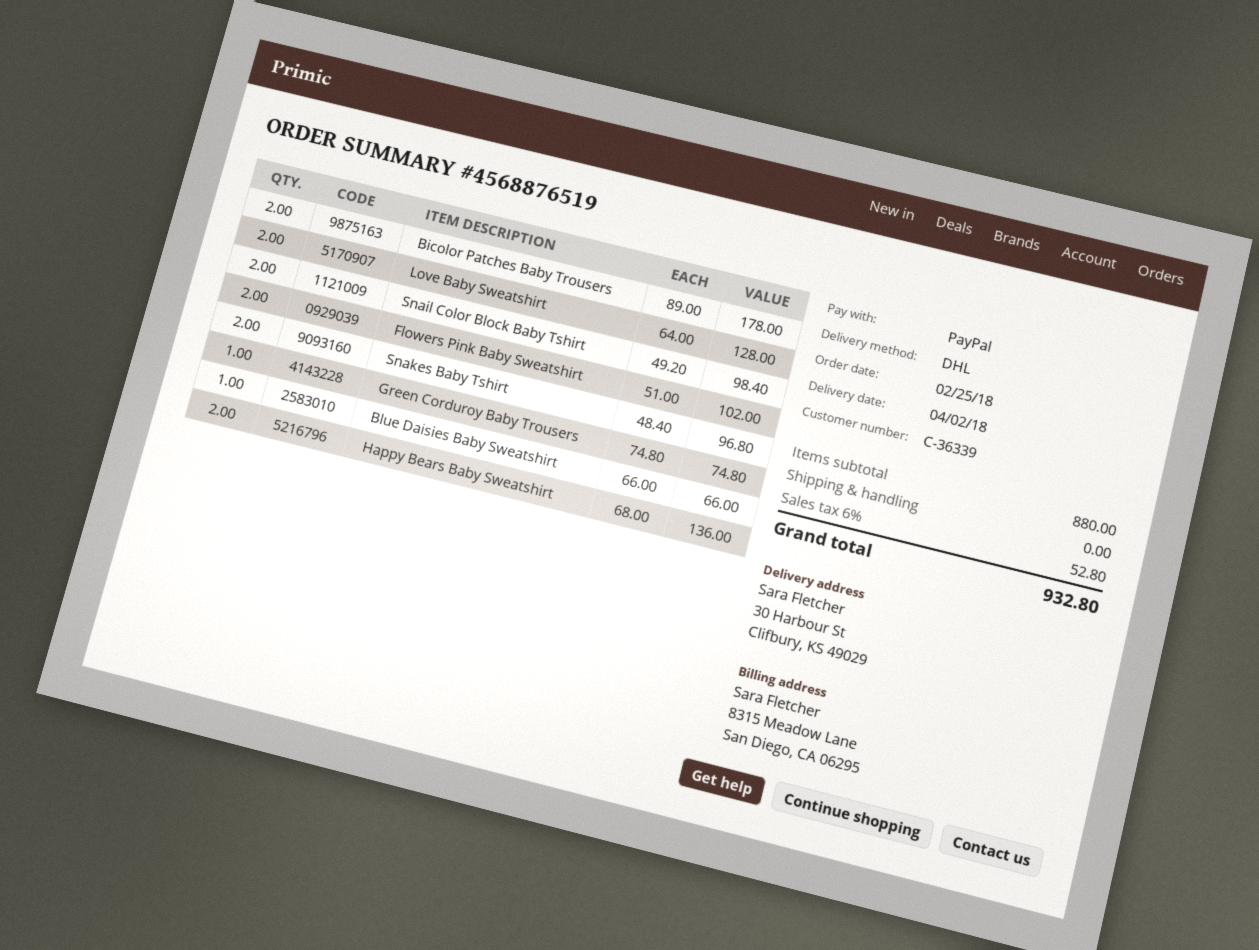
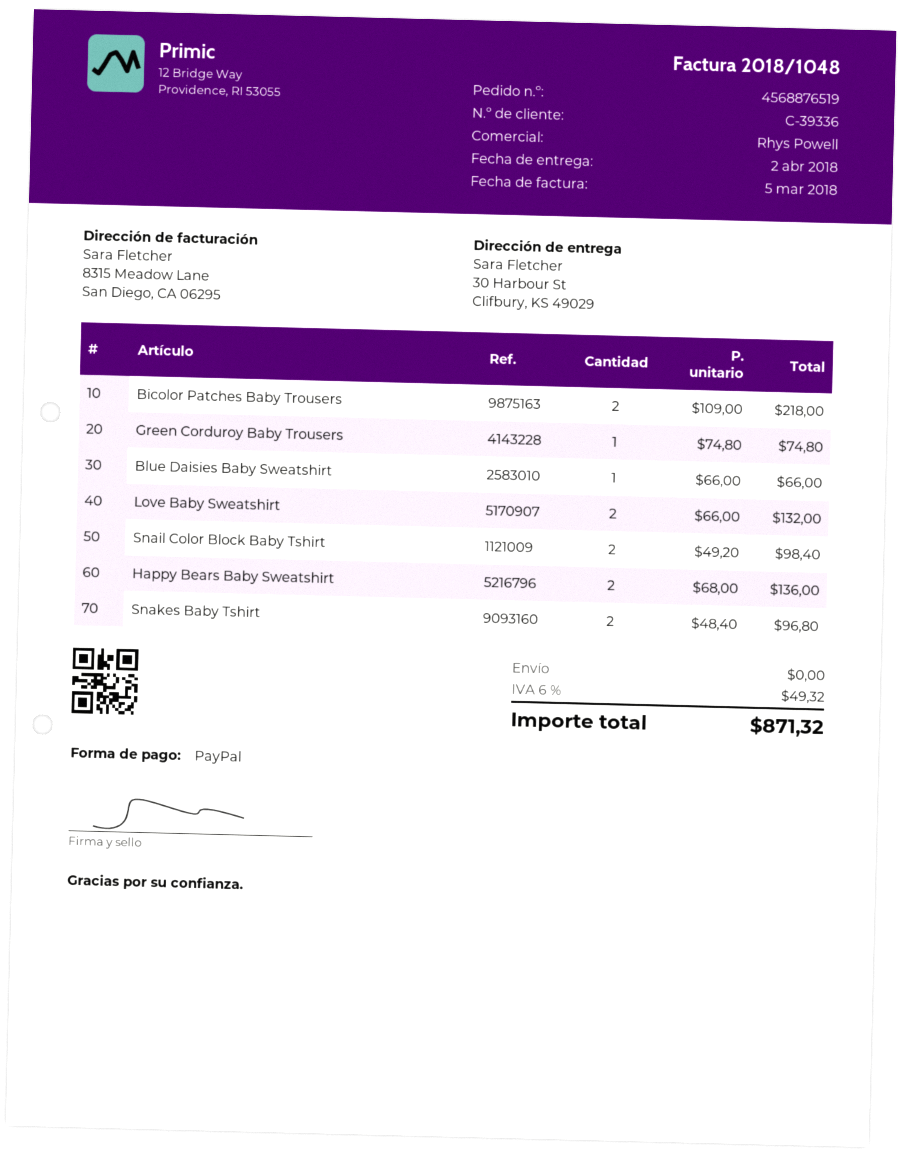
customer number: C-36339 -> C-39336
Bicolor Patches Baby Trousers: 2 x 89.00 = 178.00 -> 2 x 109.00 = 218.00
Love Baby Sweatshirt: 2 x 64.00 = 128.00 -> 2 x 66.00 = 132.00
Flowers Pink Baby Sweatshirt: 2 x 51.00 = 102.00 -> none
tax: 6% = 52.80 -> 6% = 49.32
total: 932.80 -> 871.32

